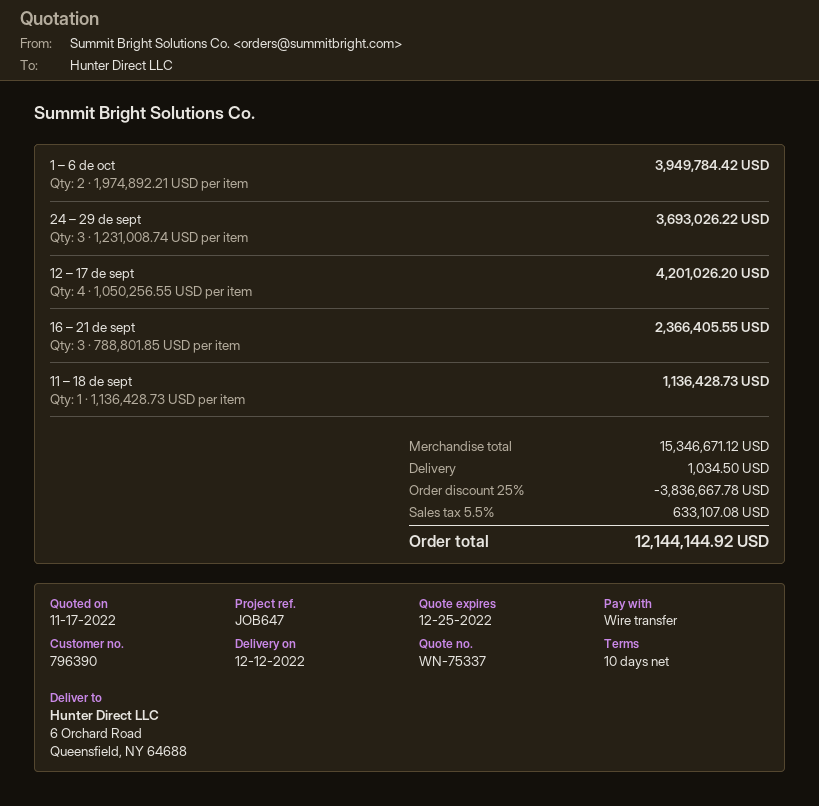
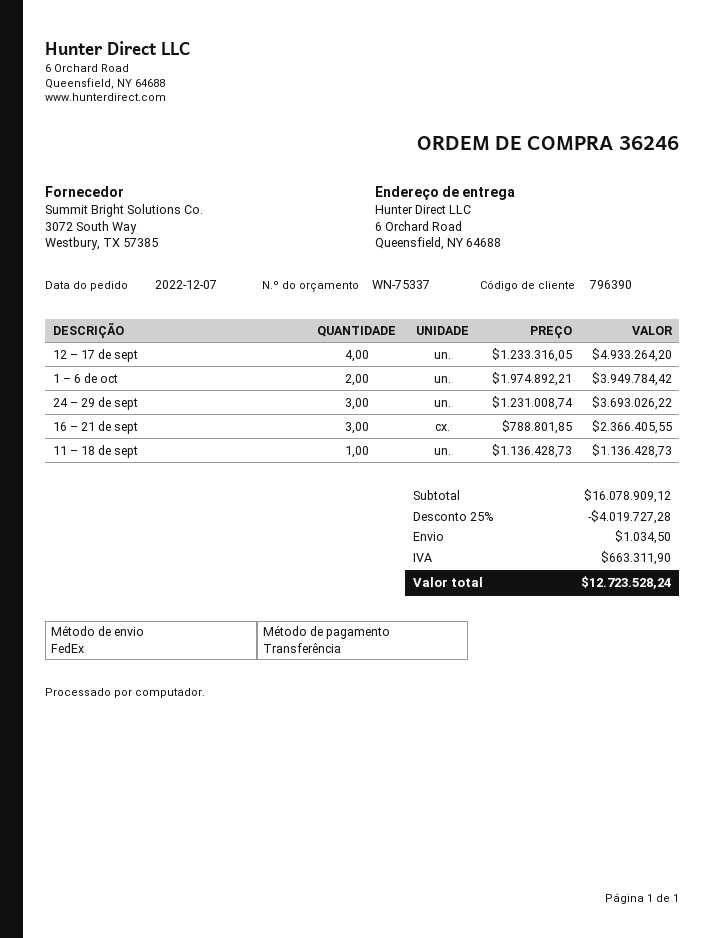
12 – 17 de sept: 4 x 1050256.55 = 4201026.20 -> 4 x 1233316.05 = 4933264.20
subtotal: 15346671.12 -> 16078909.12
discount: 25% = 3836667.78 -> 25% = 4019727.28
tax: 633107.08 -> 663311.90
total: 12144144.92 -> 12723528.24

